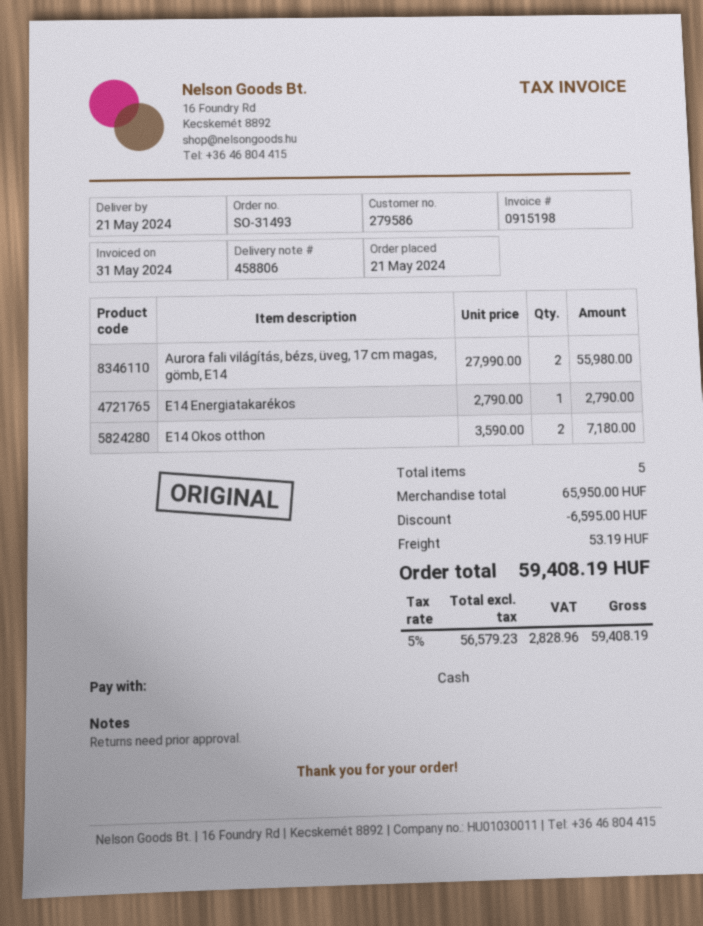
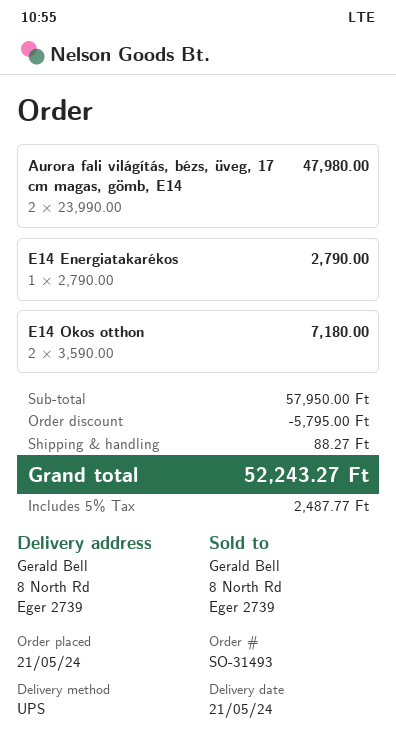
Aurora fali világítás, bézs, üveg, 17 cm magas, gömb, E14: 2 x 27990.00 = 55980.00 -> 2 x 23990.00 = 47980.00
subtotal: 65950.00 -> 57950.00
discount: 6595.00 -> 5795.00
shipping: 53.19 -> 88.27
tax: 5% = 2828.96 -> 5% = 2487.77
total: 59408.19 -> 52243.27

